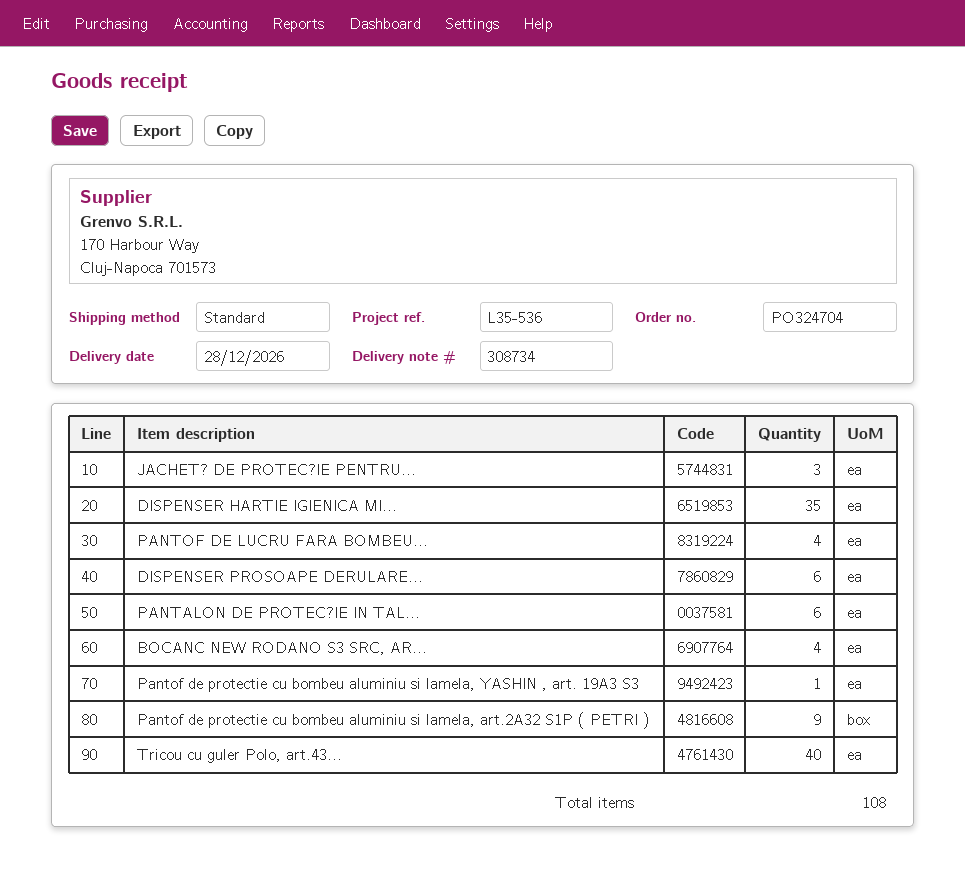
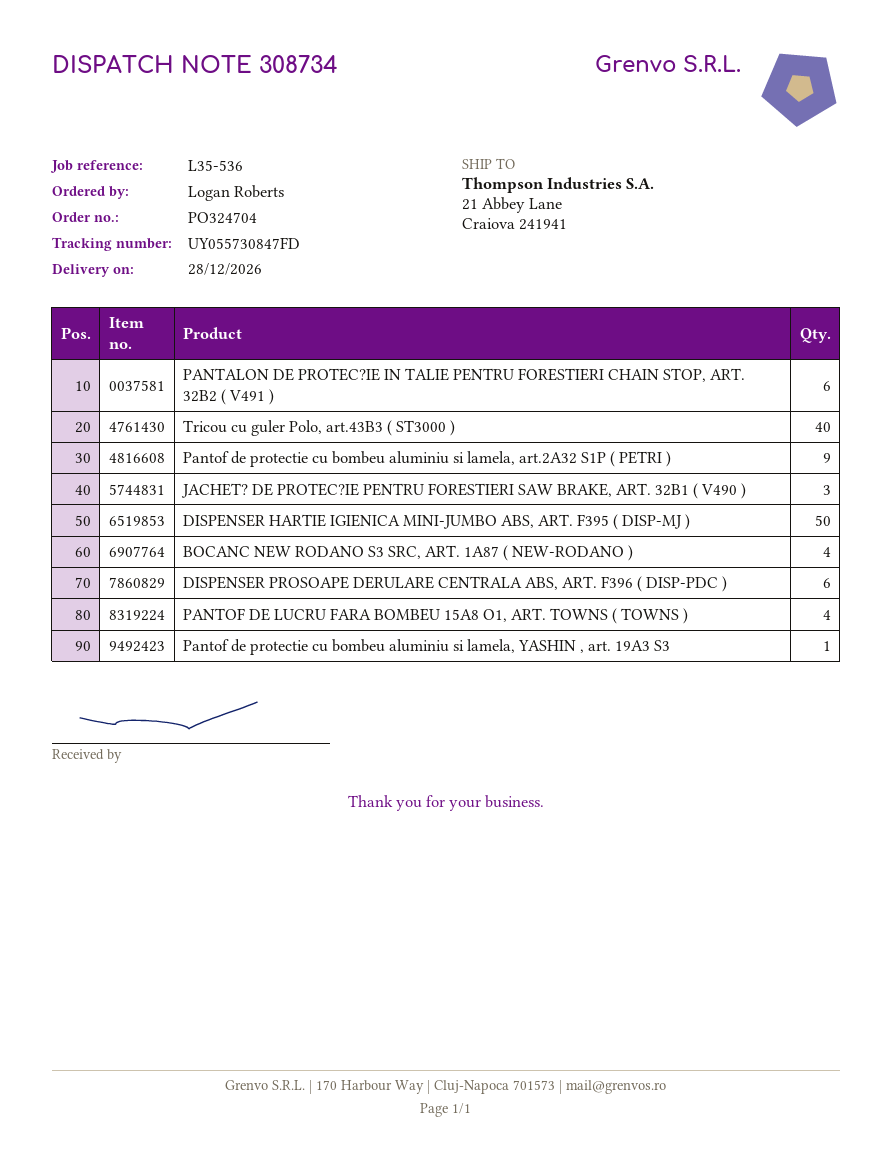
DISPENSER HARTIE IGIENICA MI...: 35 -> 50

